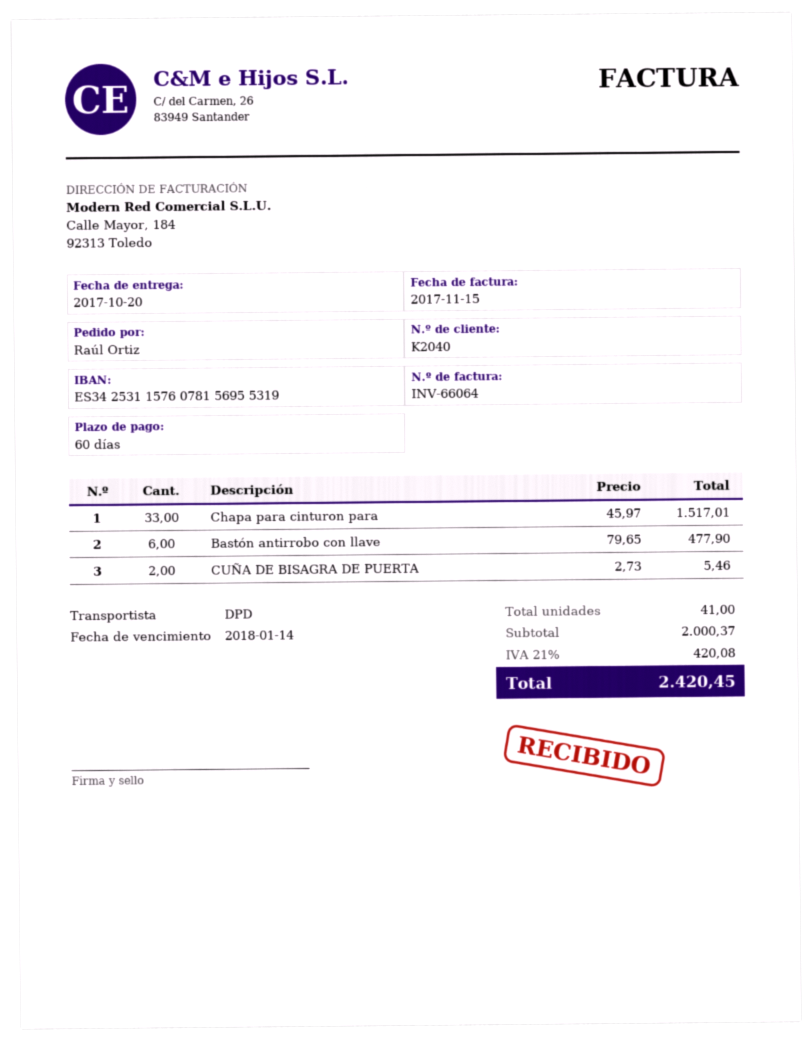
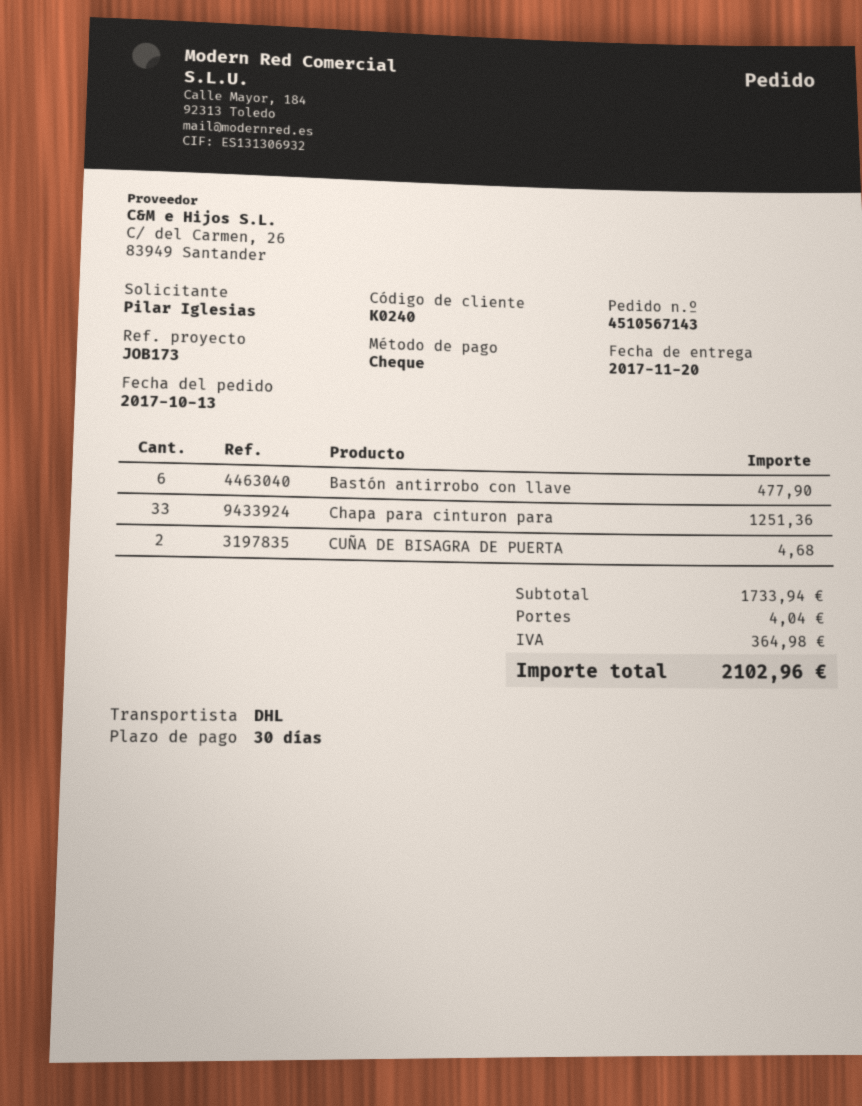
delivery date: 2017-10-20 -> 2017-11-20
payment terms: 60 days -> 30 days
customer number: K2040 -> K0240
ordered by: Raúl Ortiz -> Pilar Iglesias
shipping method: DPD -> DHL
Chapa para cinturon para: 33 for 1517.01 -> 33 for 1251.36
CUÑA DE BISAGRA DE PUERTA: 2 for 5.46 -> 2 for 4.68
subtotal: 2000.37 -> 1733.94
shipping: none -> 4.04
tax: 420.08 -> 364.98
total: 2420.45 -> 2102.96

